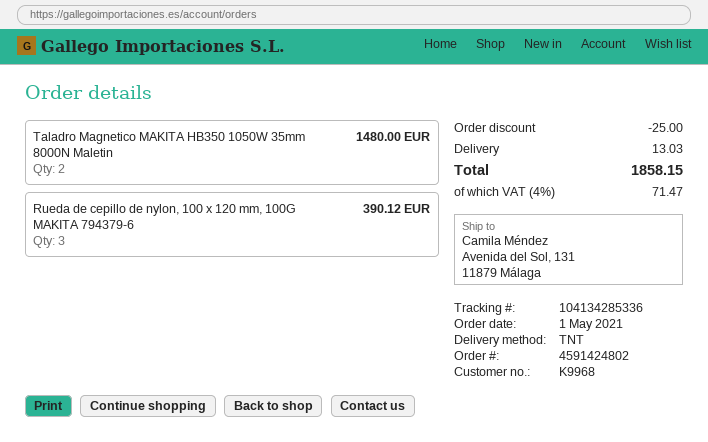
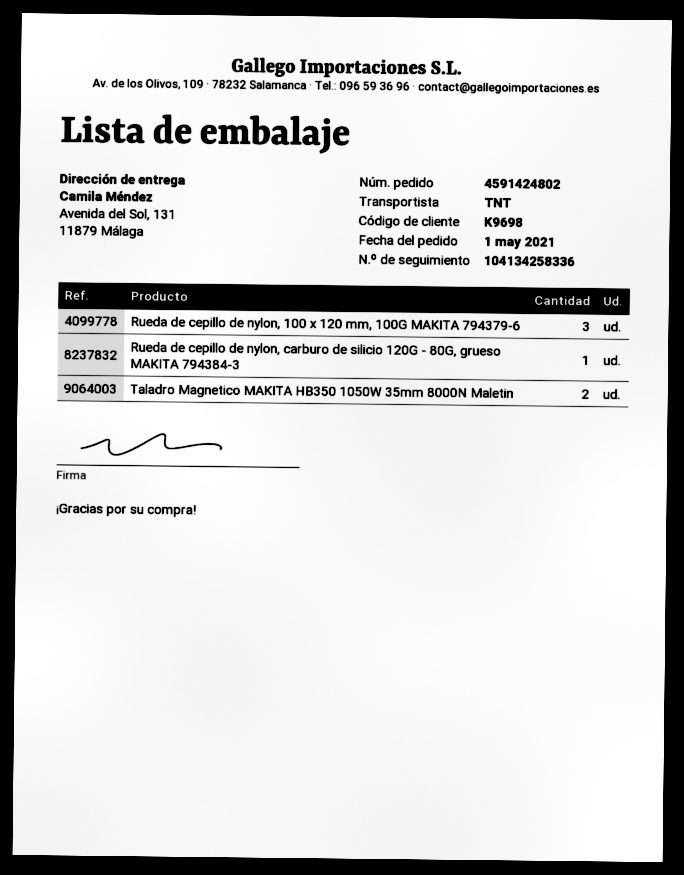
customer number: K9968 -> K9698
tracking number: 104134285336 -> 104134258336
Rueda de cepillo de nylon, carburo de silicio 120G - 80G, grueso MAKITA 794384-3: none -> 1

